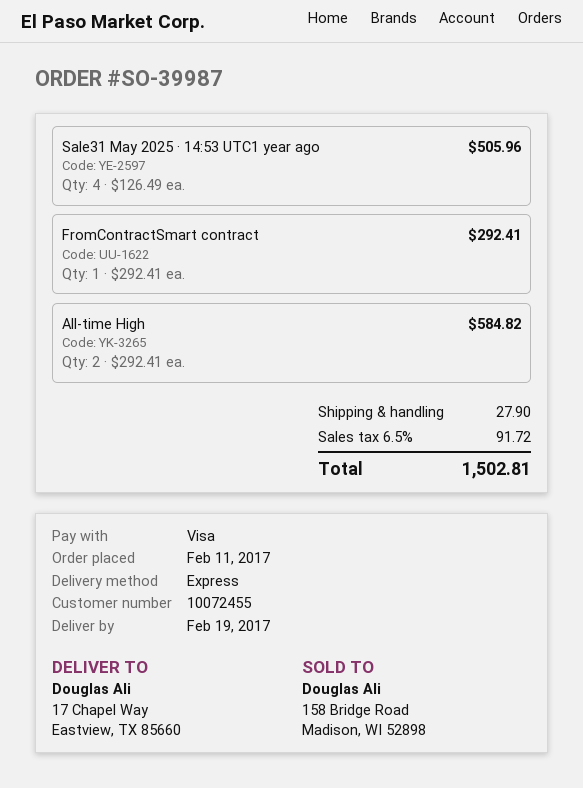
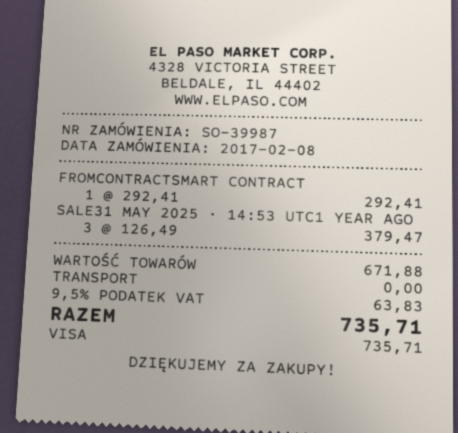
order date: 2017-02-11 -> 2017-02-08
Sale31 May 2025 · 14:53 UTC1 year ago: 4 x 126.49 = 505.96 -> 3 x 126.49 = 379.47
All-time High: 2 x 292.41 = 584.82 -> none
shipping: 27.90 -> 0.00
tax: 6.5% = 91.72 -> 9.5% = 63.83
total: 1502.81 -> 735.71

